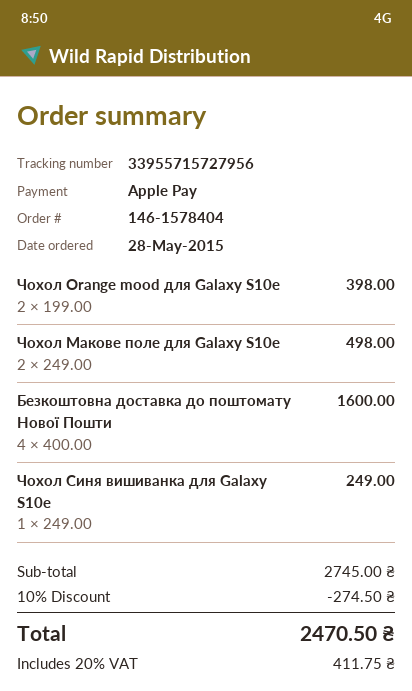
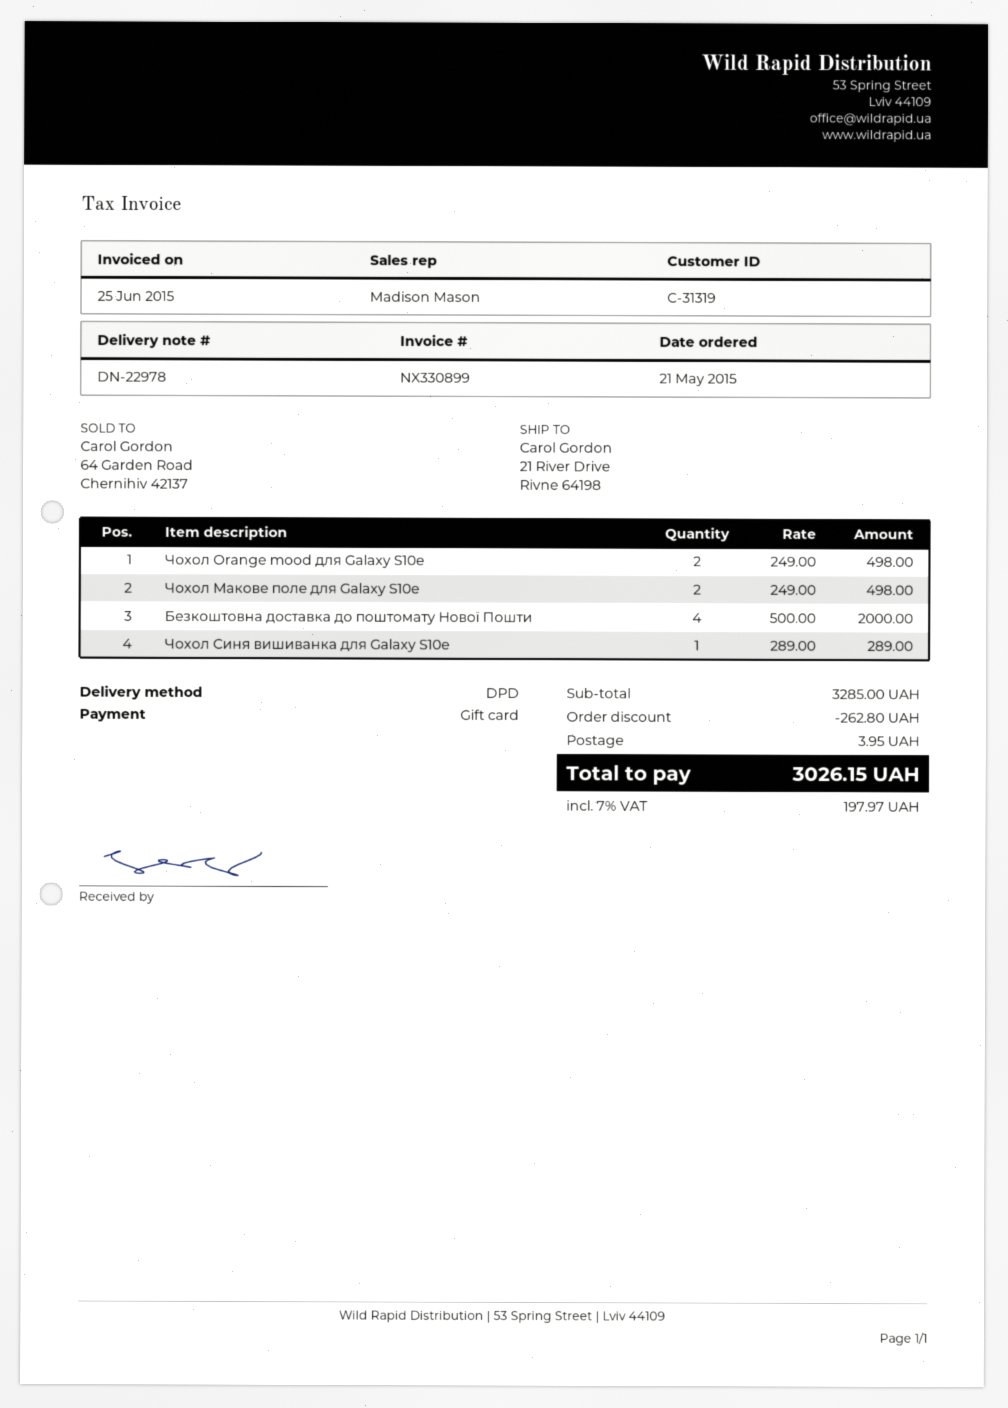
order date: 2015-05-28 -> 2015-05-21
payment method: Apple Pay -> gift card
Чохол Orange mood для Galaxy S10e: 2 x 199.00 = 398.00 -> 2 x 249.00 = 498.00
Безкоштовна доставка до поштомату Нової Пошти: 4 x 400.00 = 1600.00 -> 4 x 500.00 = 2000.00
Чохол Синя вишиванка для Galaxy S10e: 1 x 249.00 = 249.00 -> 1 x 289.00 = 289.00
subtotal: 2745.00 -> 3285.00
discount: 274.50 -> 262.80
shipping: none -> 3.95
tax: 20% = 411.75 -> 7% = 197.97
total: 2470.50 -> 3026.15

